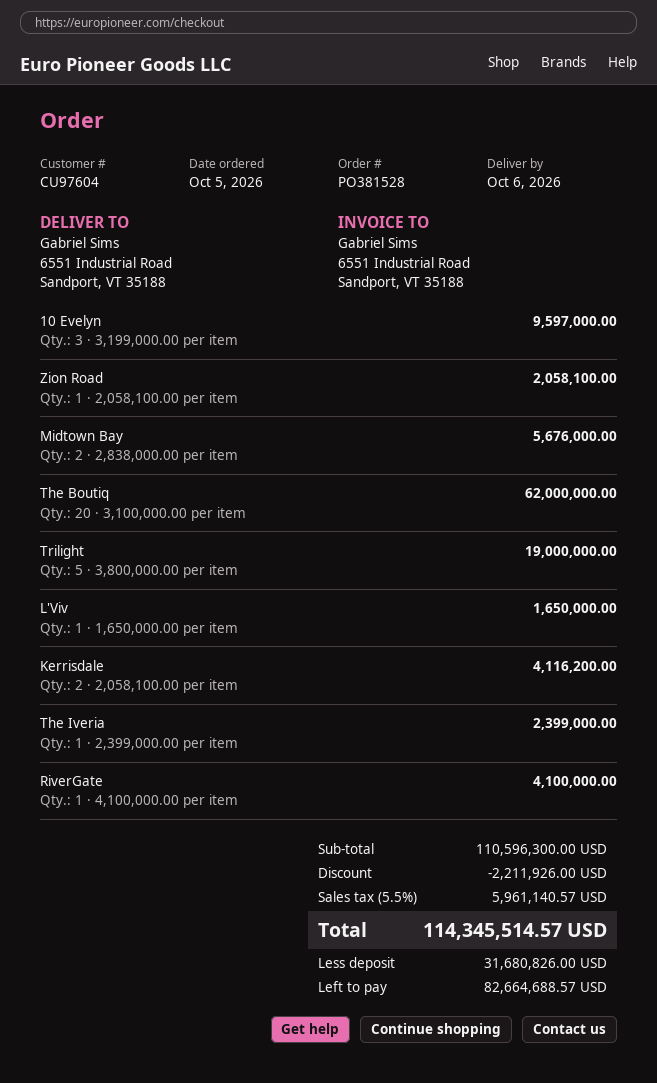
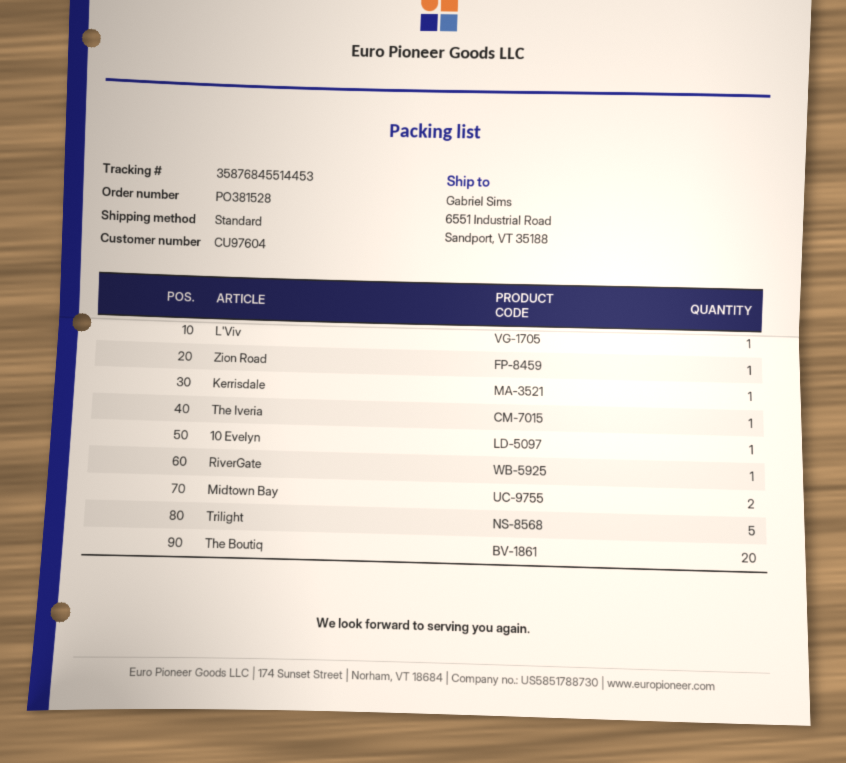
10 Evelyn: 3 -> 1
Kerrisdale: 2 -> 1

